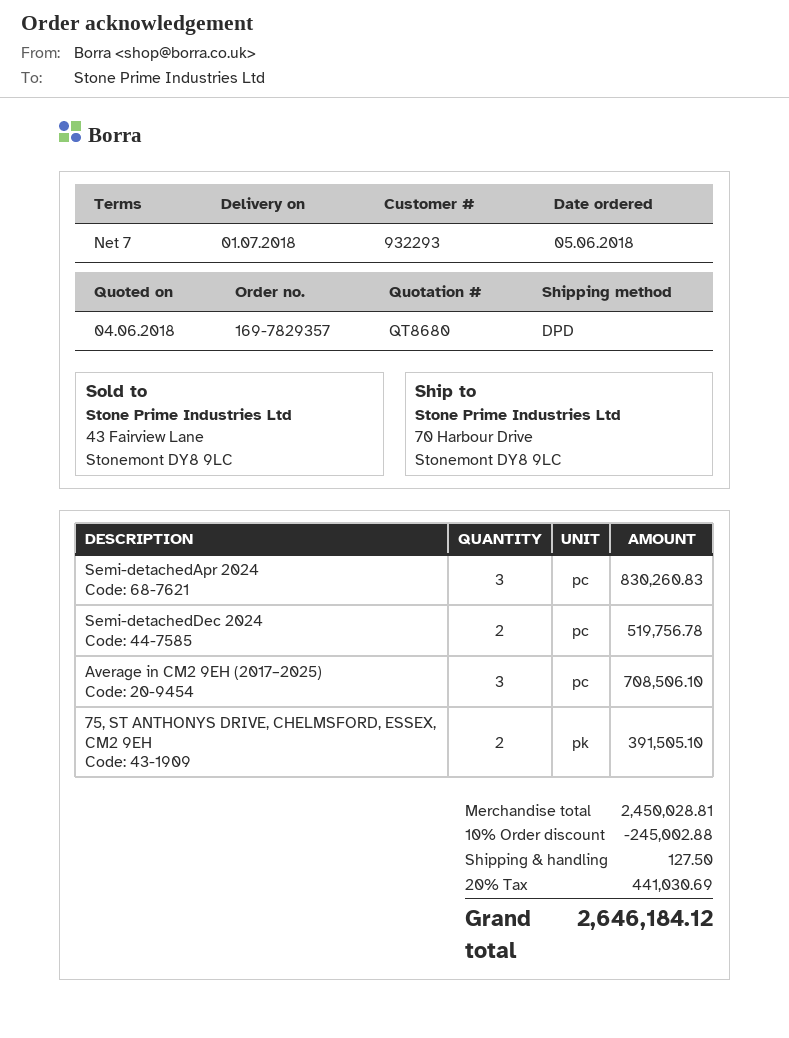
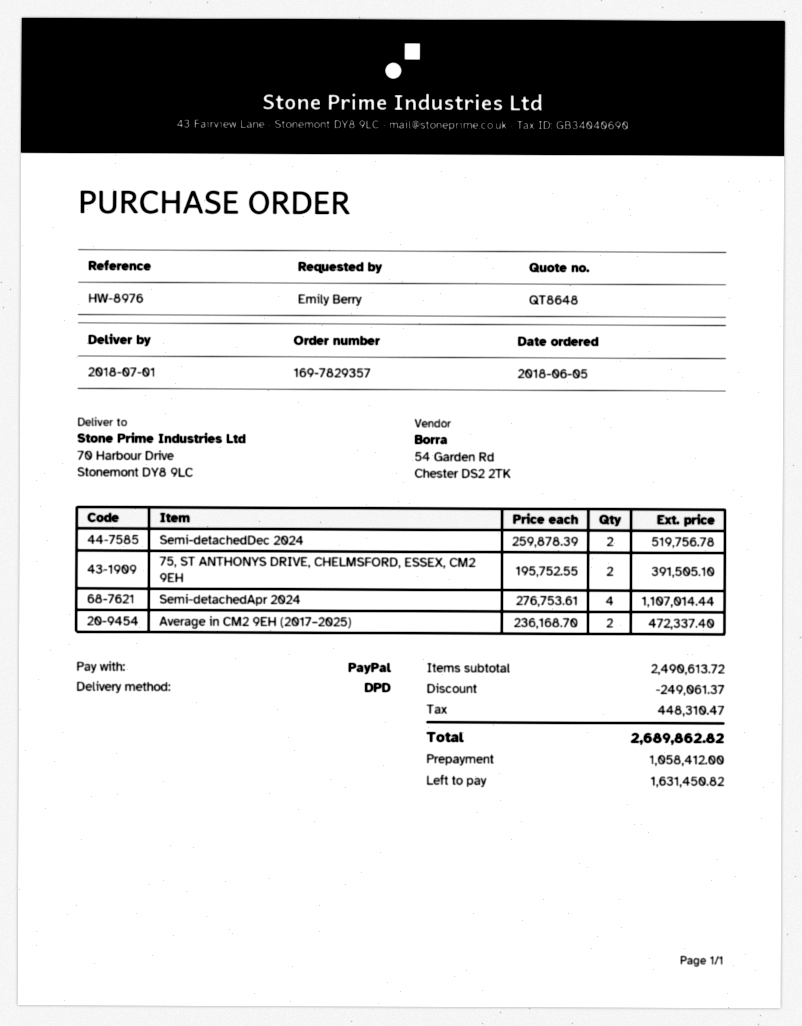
quote number: QT8680 -> QT8648
Semi-detachedApr 2024: 3 for 830260.83 -> 4 for 1107014.44
Average in CM2 9EH (2017–2025): 3 for 708506.10 -> 2 for 472337.40
subtotal: 2450028.81 -> 2490613.72
discount: 245002.88 -> 249061.37
shipping: 127.50 -> none
tax: 441030.69 -> 448310.47
total: 2646184.12 -> 2689862.82

